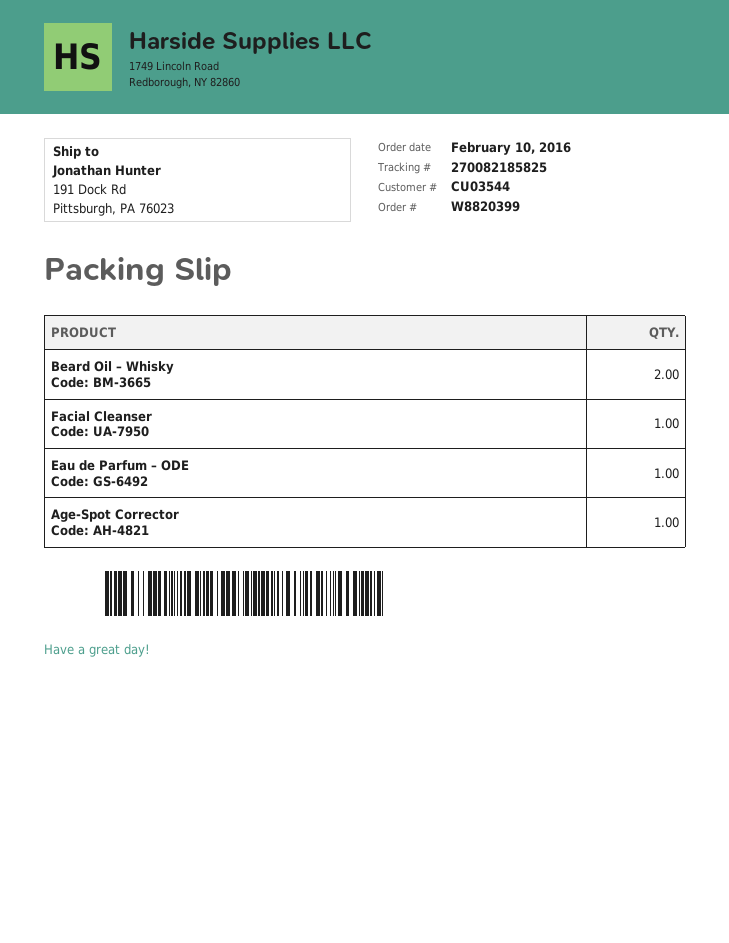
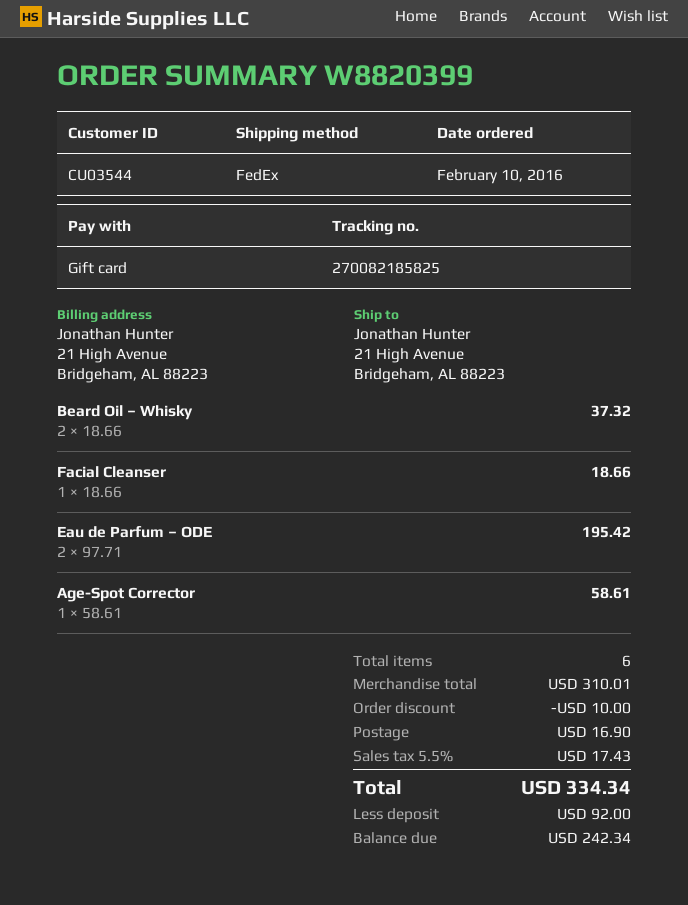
ship to: 191 Dock Rd, Pittsburgh, PA 76023 -> 21 High Avenue, Bridgeham, AL 88223
Eau de Parfum – ODE: 1 -> 2

